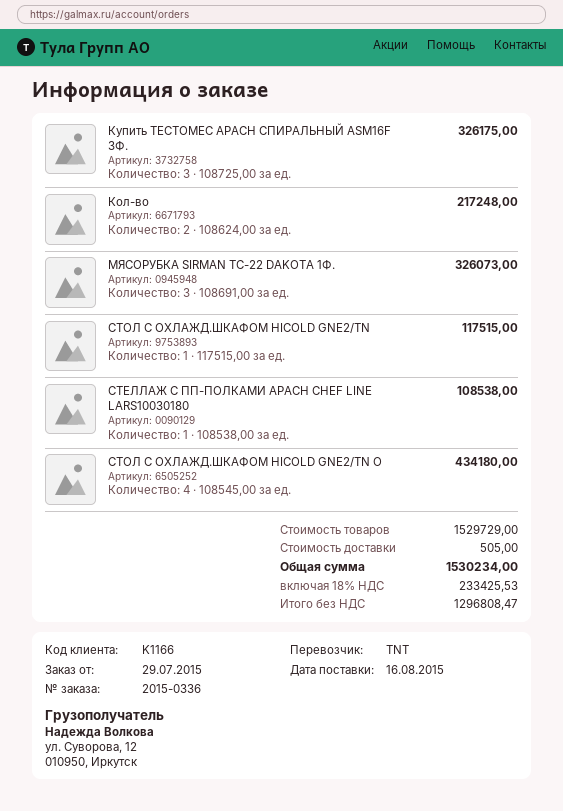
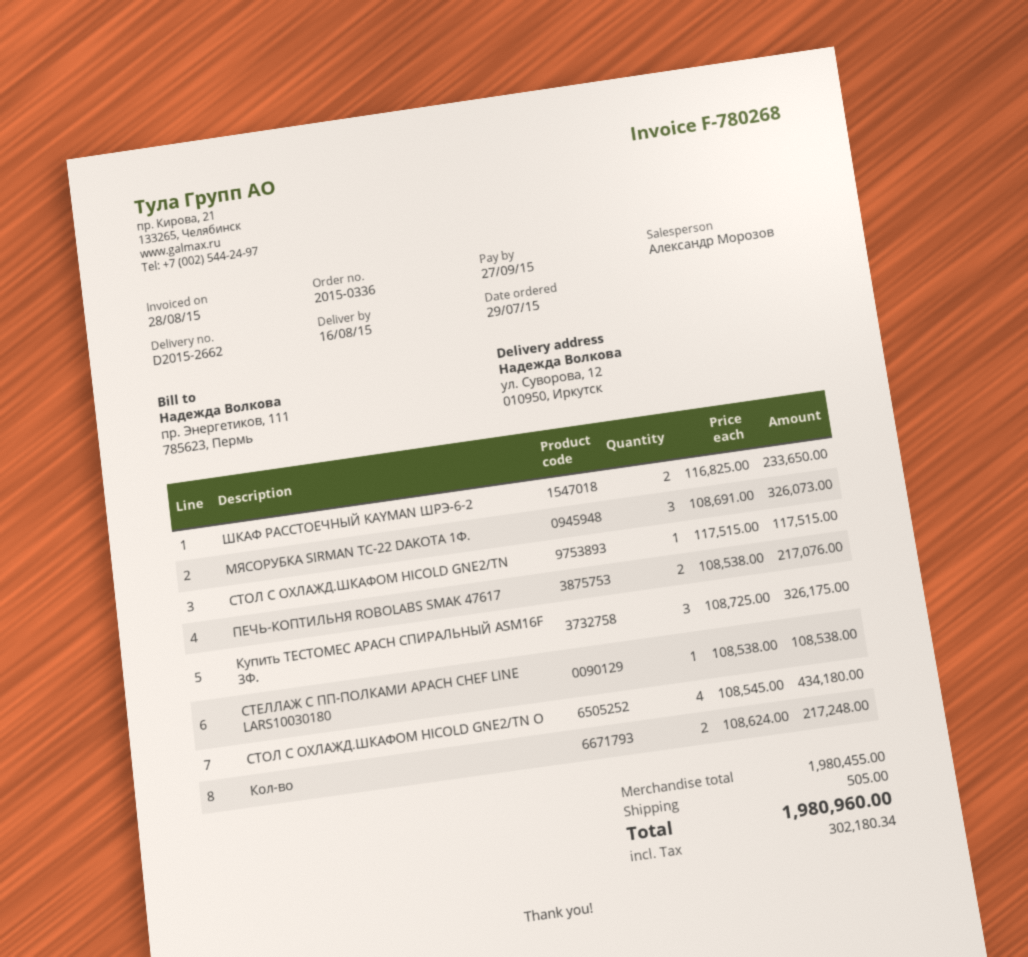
ШКАФ РАССТОЕЧНЫЙ KAYMAN ШРЭ-6-2: none -> 2 x 116825.00 = 233650.00
ПЕЧЬ-КОПТИЛЬНЯ ROBOLABS SMAK 47617: none -> 2 x 108538.00 = 217076.00
subtotal: 1529729.00 -> 1980455.00
tax: 233425.53 -> 302180.34
total: 1530234.00 -> 1980960.00

